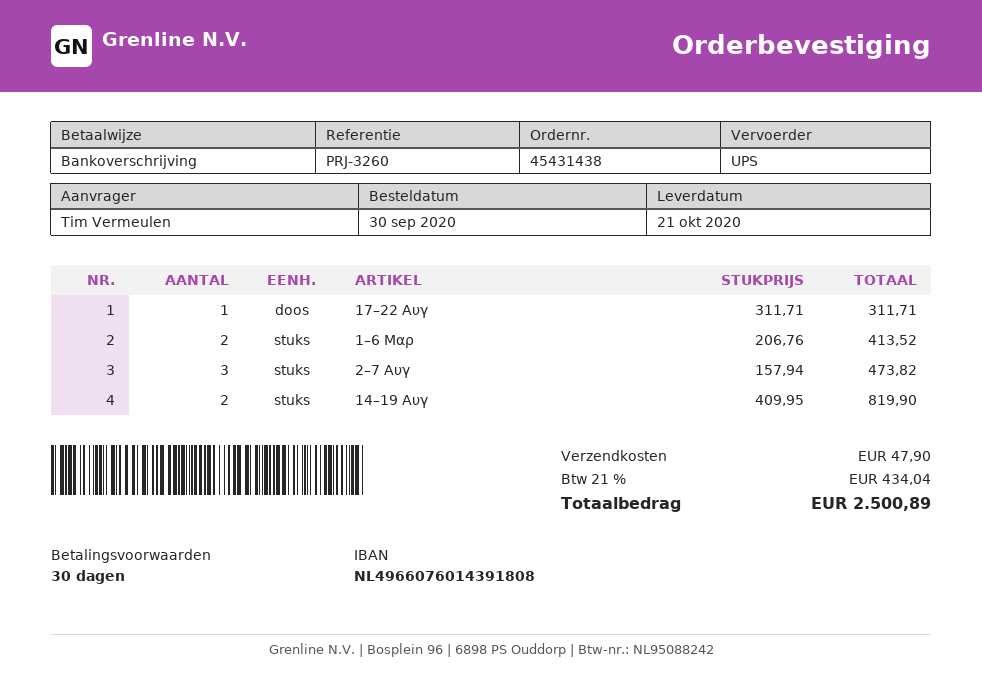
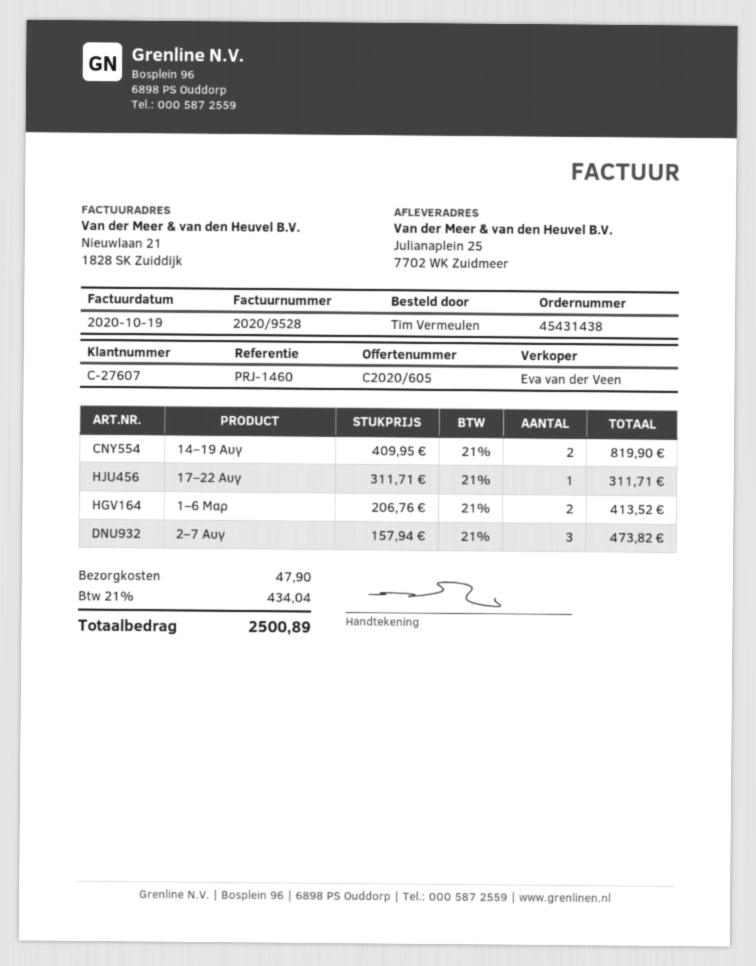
reference: PRJ-3260 -> PRJ-1460

